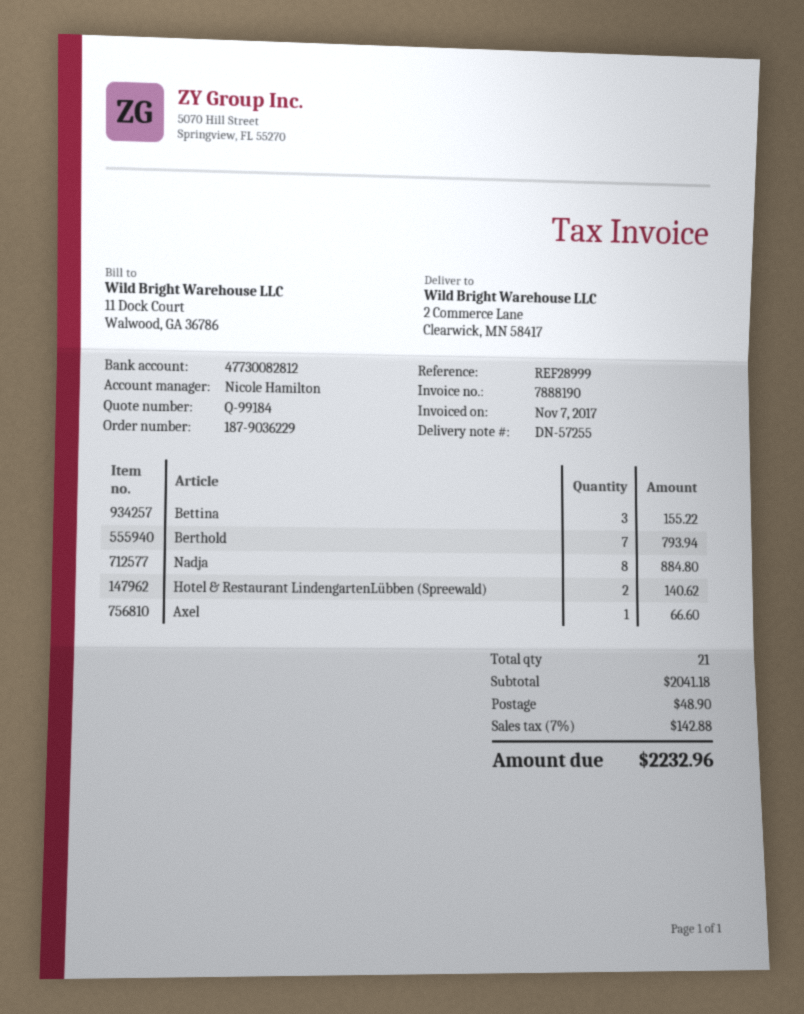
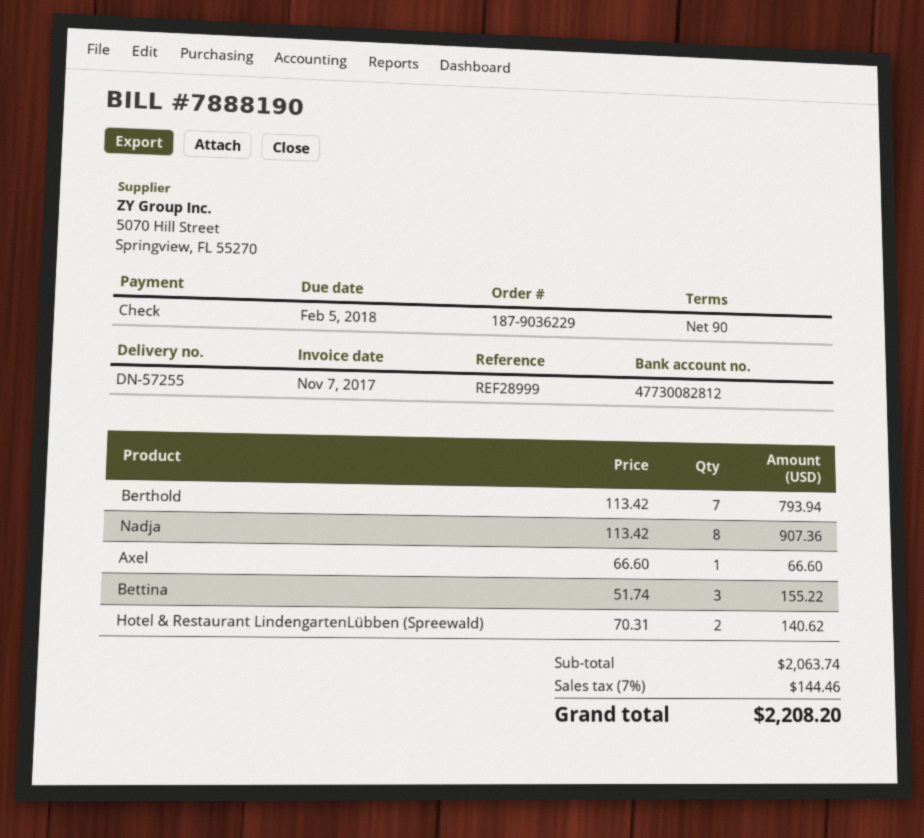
Nadja: 8 for 884.80 -> 8 for 907.36
subtotal: 2041.18 -> 2063.74
shipping: 48.90 -> none
tax: 7% = 142.88 -> 7% = 144.46
total: 2232.96 -> 2208.20

